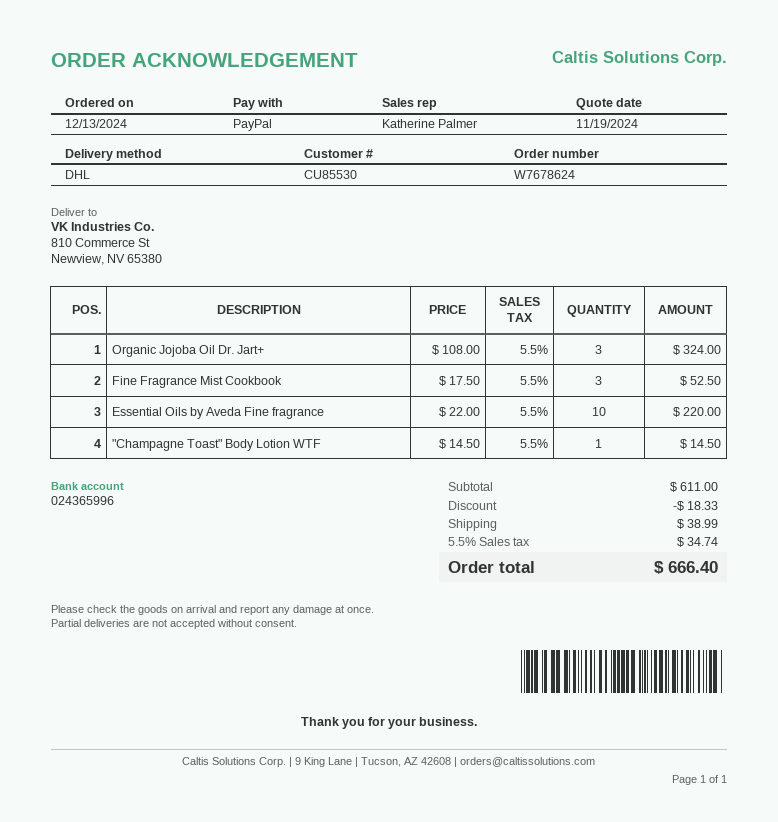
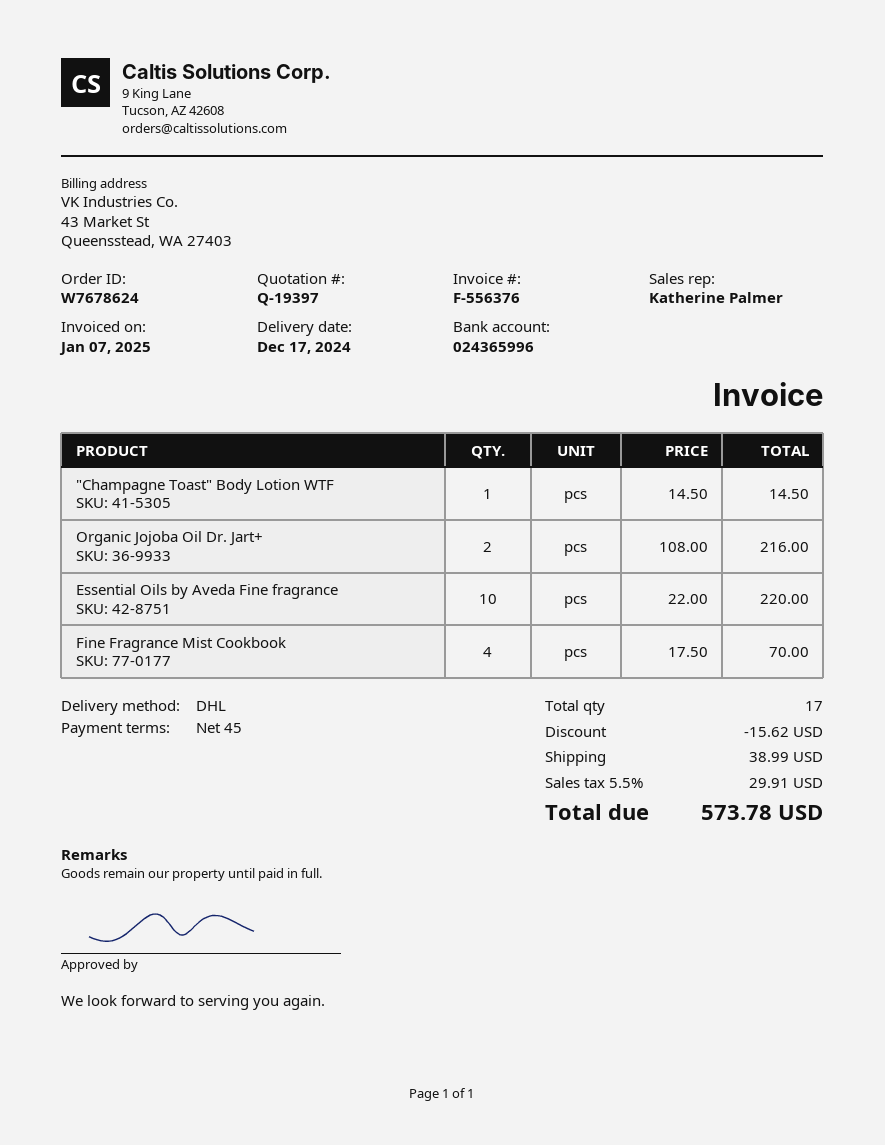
Organic Jojoba Oil Dr. Jart+: 3 x 108.00 = 324.00 -> 2 x 108.00 = 216.00
Fine Fragrance Mist Cookbook: 3 x 17.50 = 52.50 -> 4 x 17.50 = 70.00
discount: 18.33 -> 15.62
tax: 5.5% = 34.74 -> 5.5% = 29.91
total: 666.40 -> 573.78

